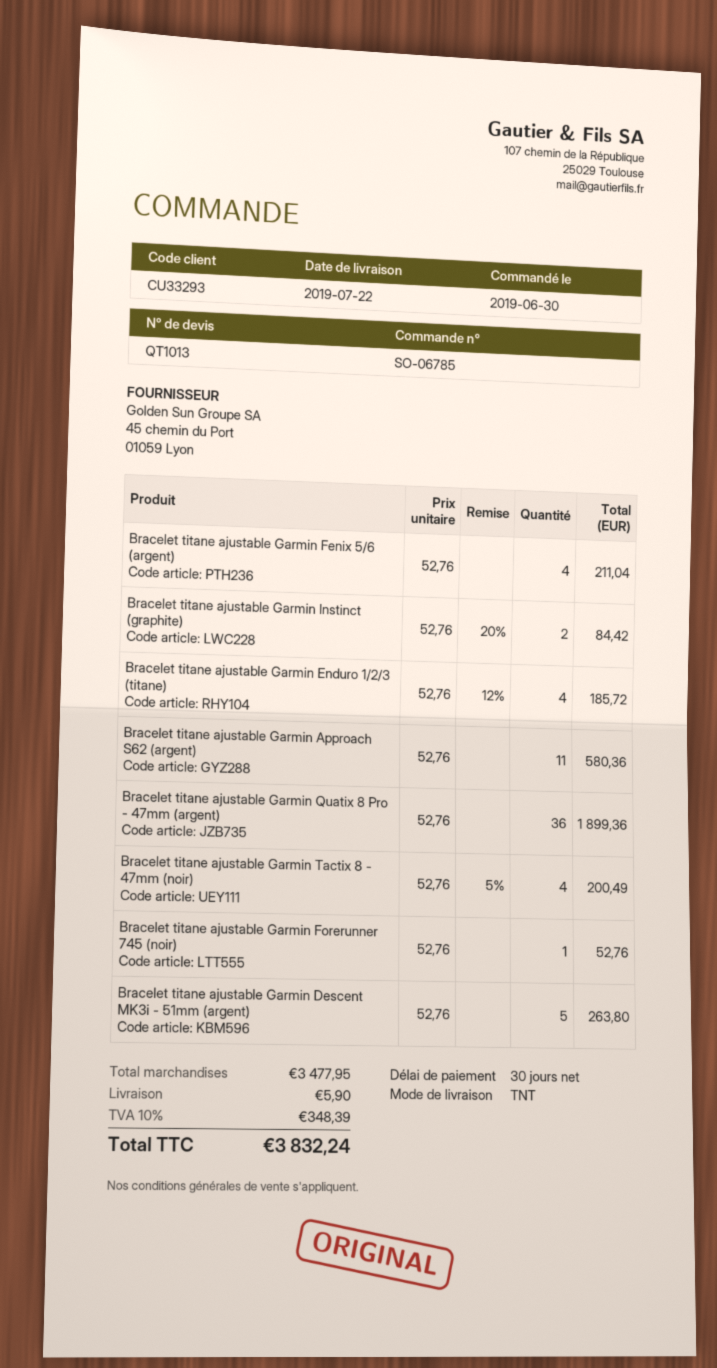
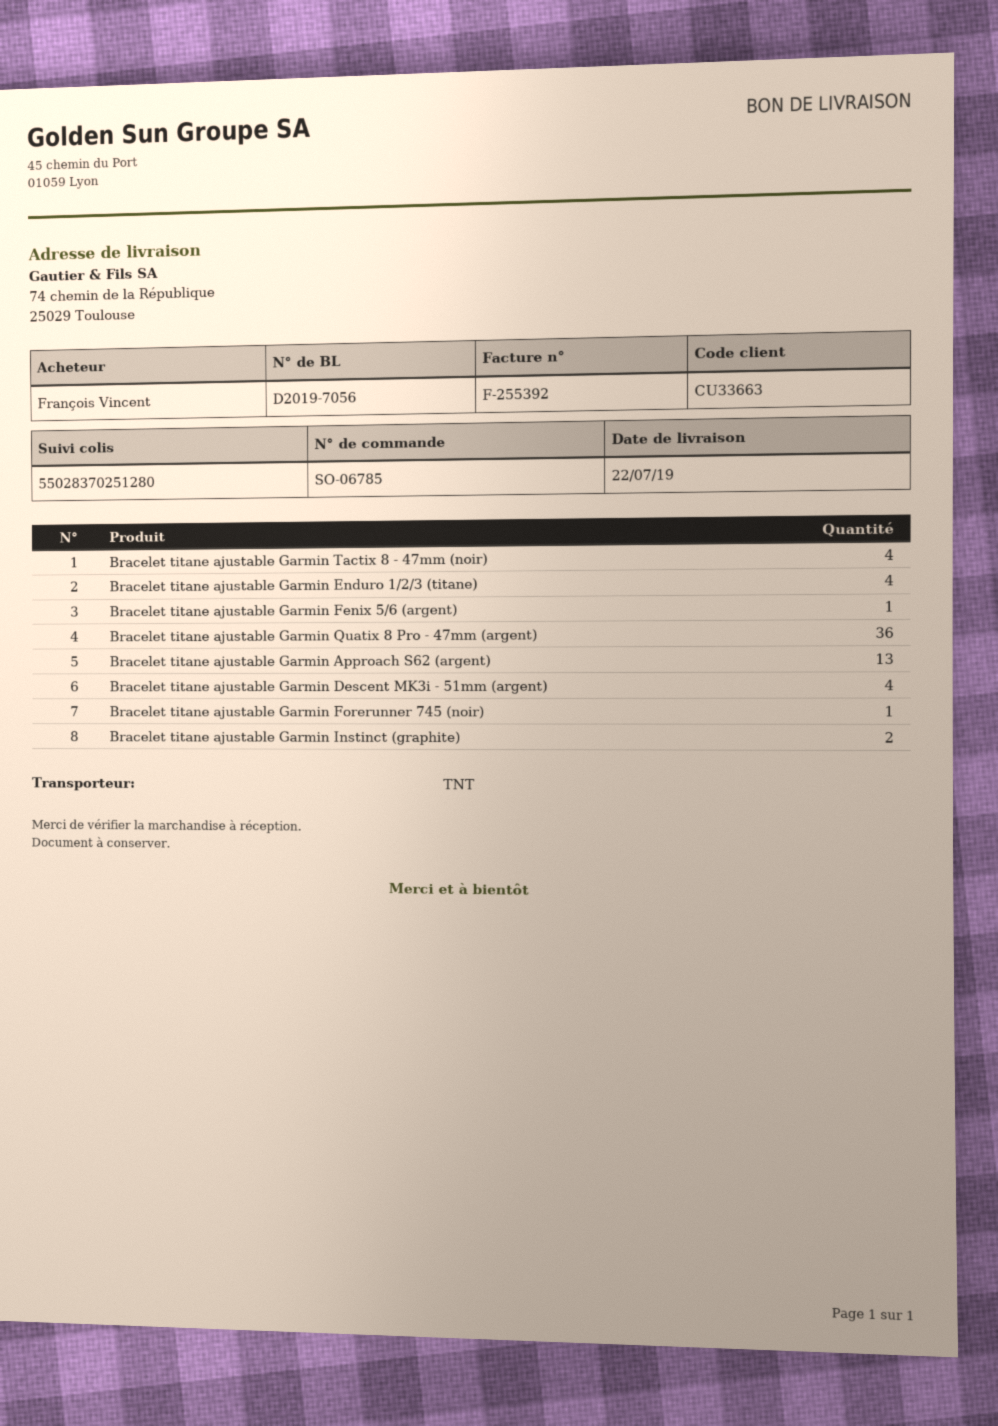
customer number: CU33293 -> CU33663
Bracelet titane ajustable Garmin Fenix 5/6 (argent): 4 -> 1
Bracelet titane ajustable Garmin Approach S62 (argent): 11 -> 13
Bracelet titane ajustable Garmin Descent MK3i - 51mm (argent): 5 -> 4

